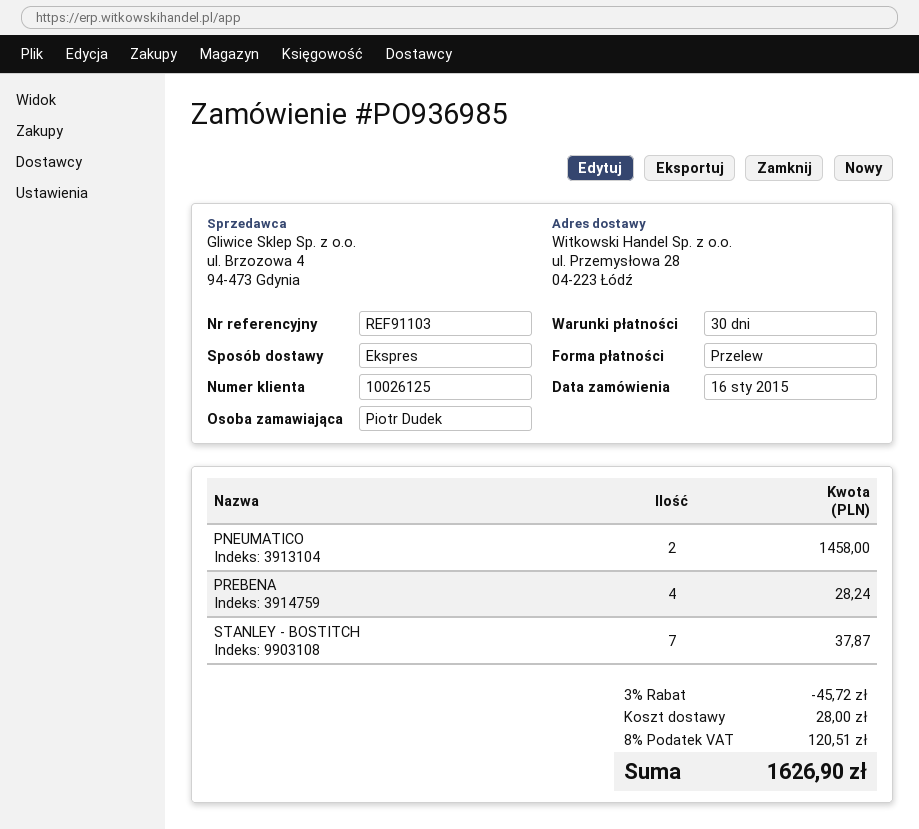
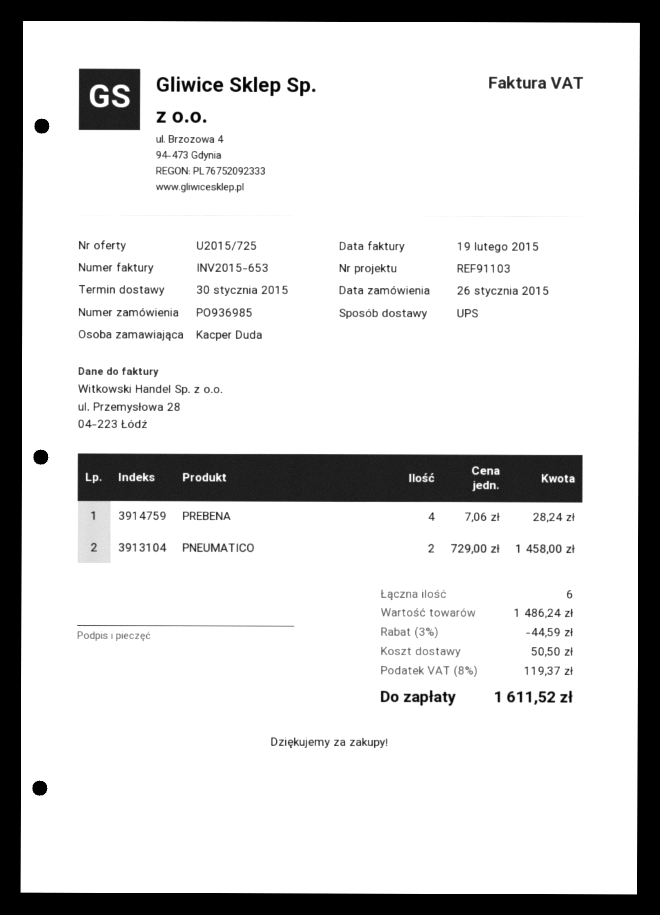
order date: 2015-01-16 -> 2015-01-26
ordered by: Piotr Dudek -> Kacper Duda
shipping method: express -> UPS
STANLEY - BOSTITCH: 7 for 37.87 -> none
discount: 3% = 45.72 -> 3% = 44.59
shipping: 28.00 -> 50.50
tax: 8% = 120.51 -> 8% = 119.37
total: 1626.90 -> 1611.52

